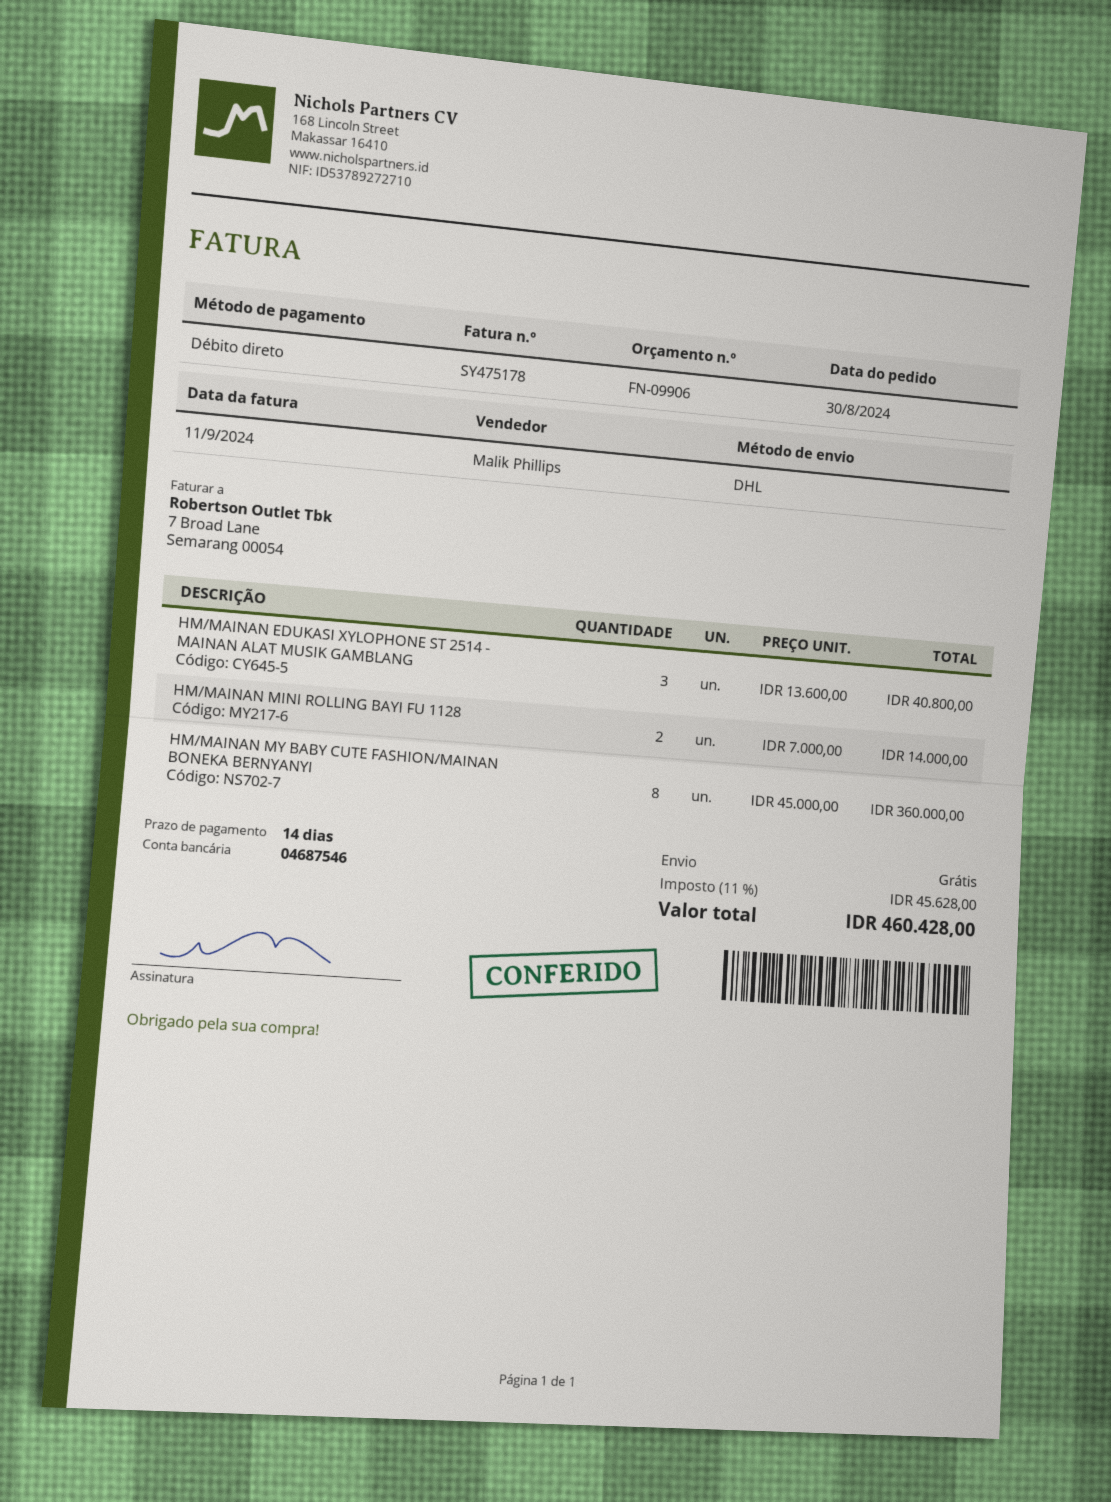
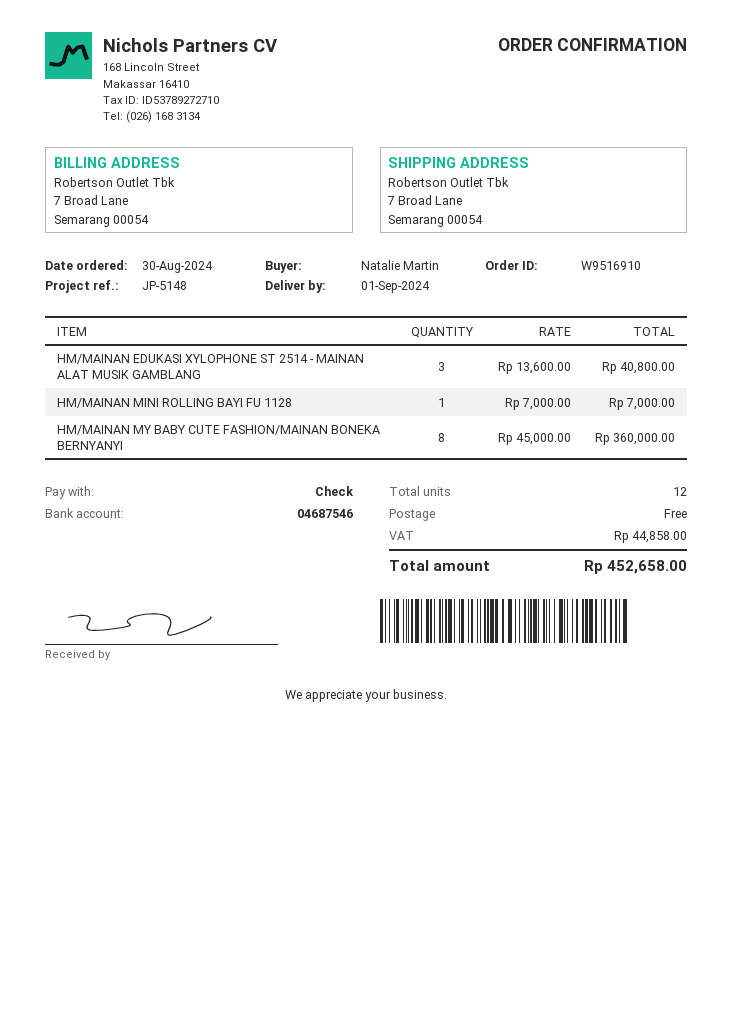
payment method: direct debit -> cheque
HM/MAINAN MINI ROLLING BAYI FU 1128: 2 x 7000.00 = 14000.00 -> 1 x 7000.00 = 7000.00
tax: 45628.00 -> 44858.00
total: 460428.00 -> 452658.00

